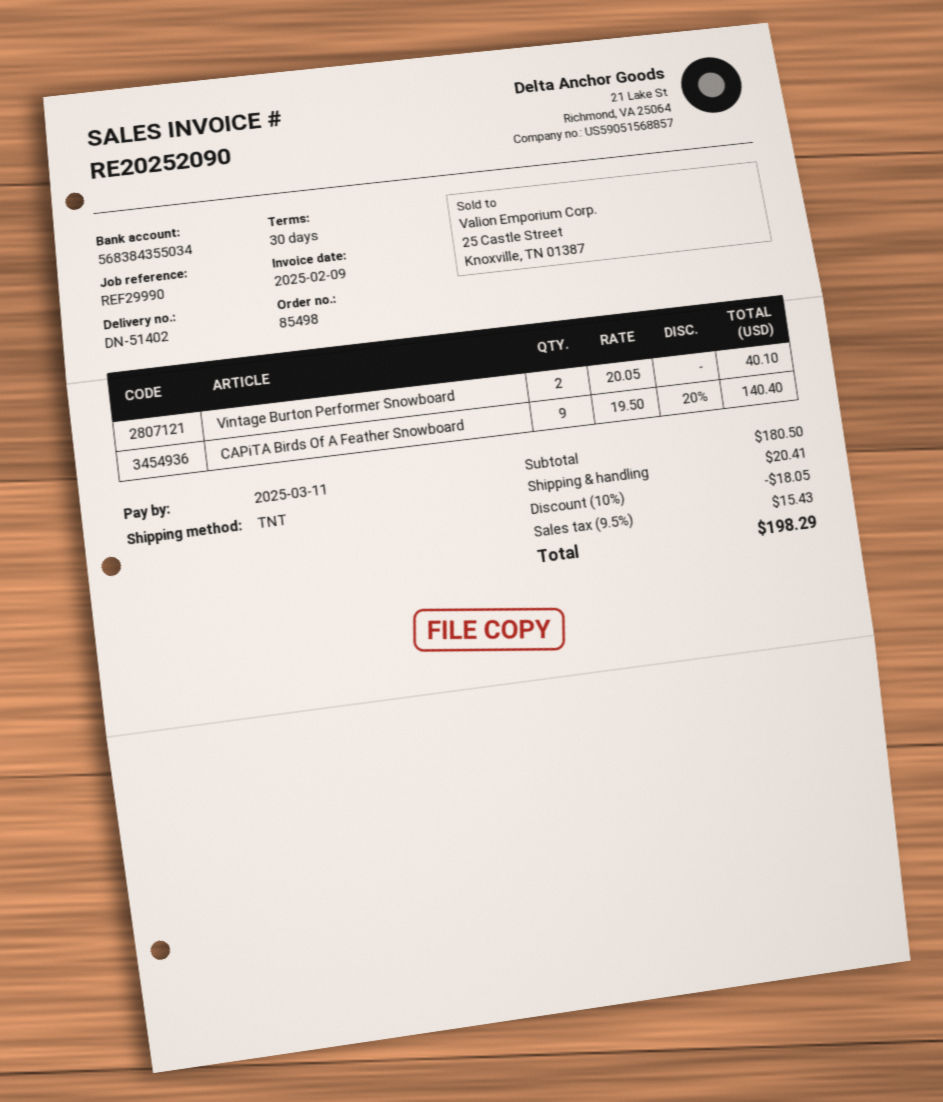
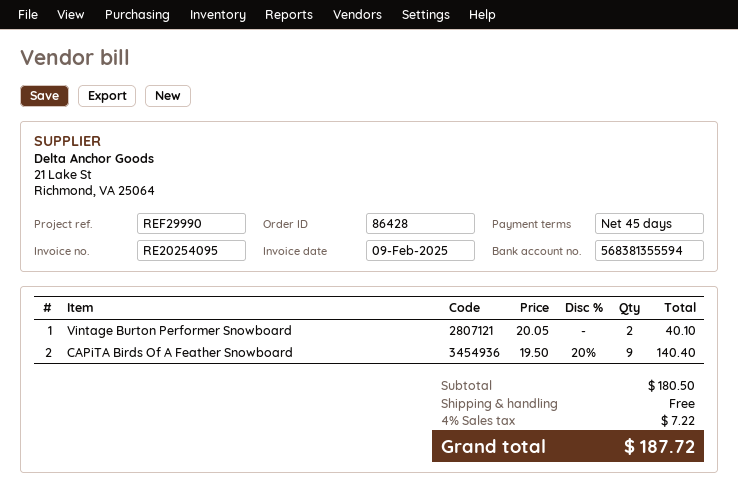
order number: 85498 -> 86428
invoice number: RE20252090 -> RE20254095
payment terms: 30 days -> 45 days
bank account: 568384355034 -> 568381355594
discount: 10% = 18.05 -> none
shipping: 20.41 -> 0.00
tax: 9.5% = 15.43 -> 4% = 7.22
total: 198.29 -> 187.72

